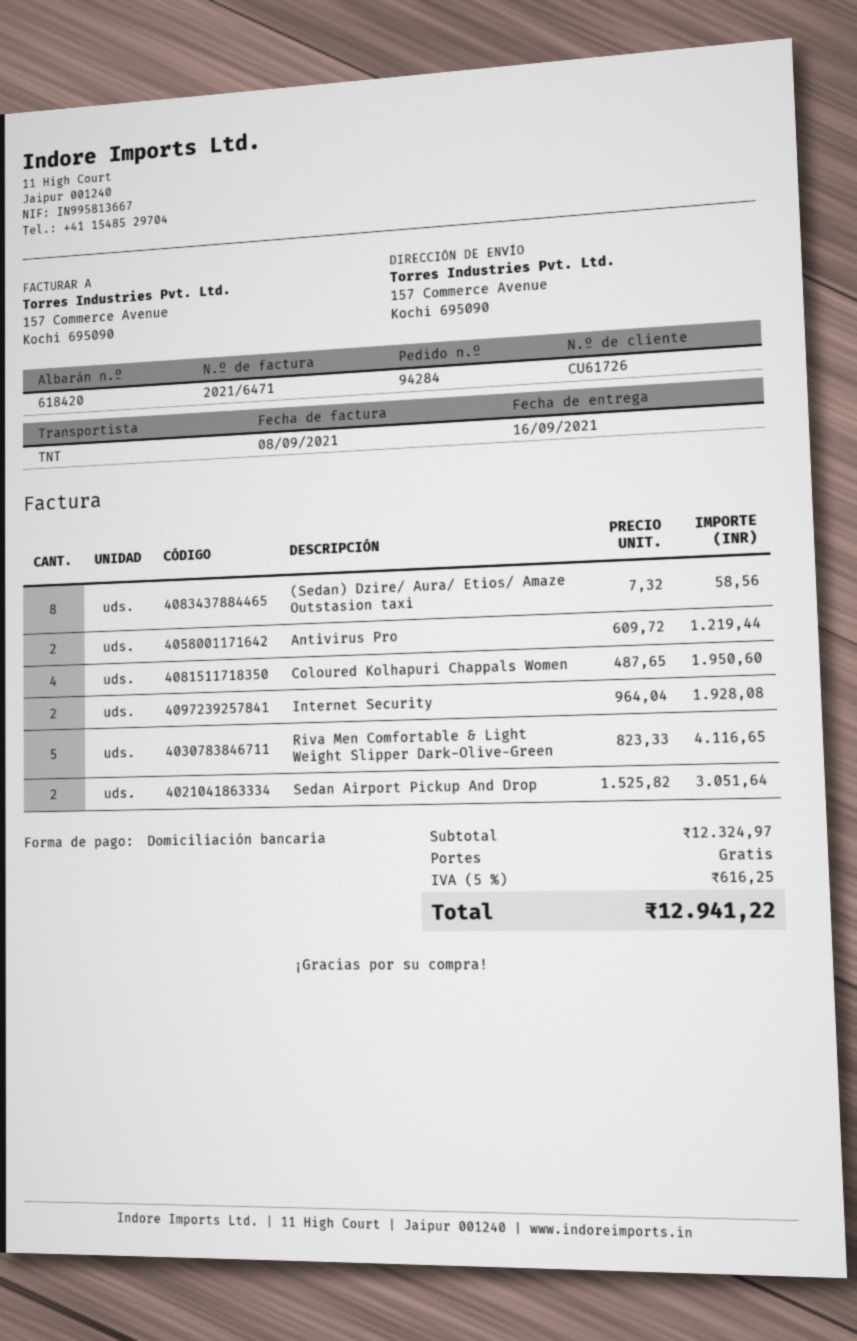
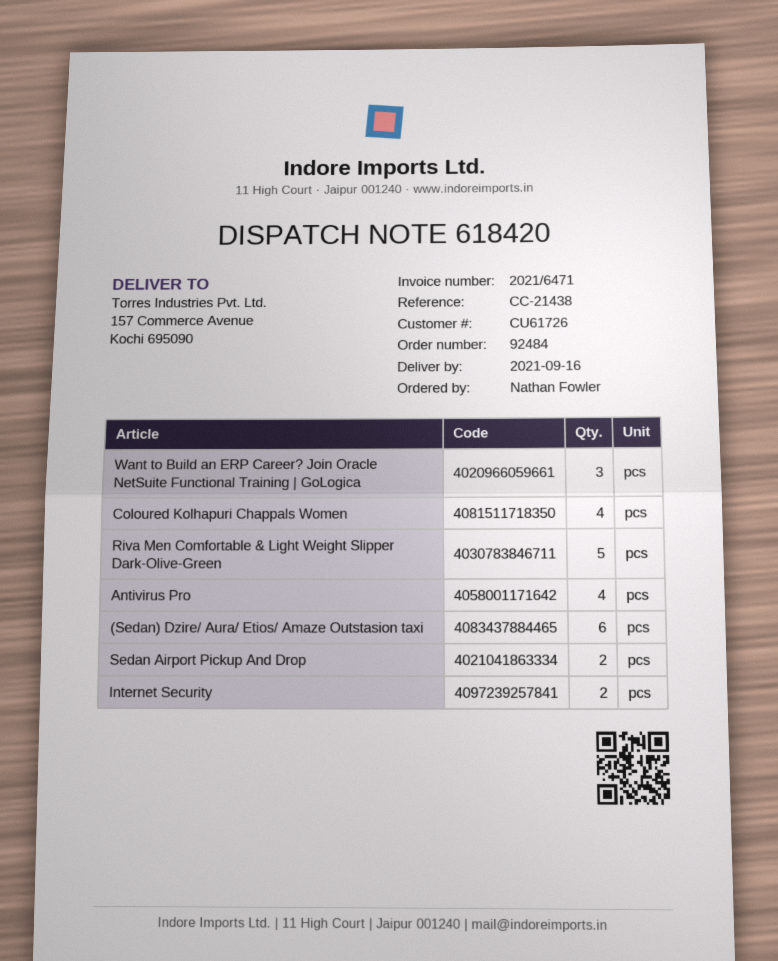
order number: 94284 -> 92484
(Sedan) Dzire/ Aura/ Etios/ Amaze Outstasion taxi: 8 -> 6
Antivirus Pro: 2 -> 4
Want to Build an ERP Career? Join Oracle NetSuite Functional Training | GoLogica: none -> 3

